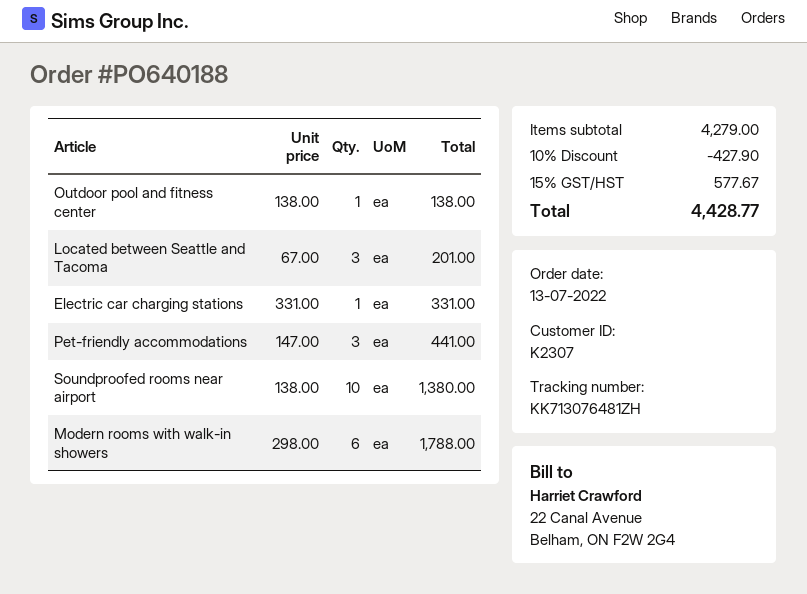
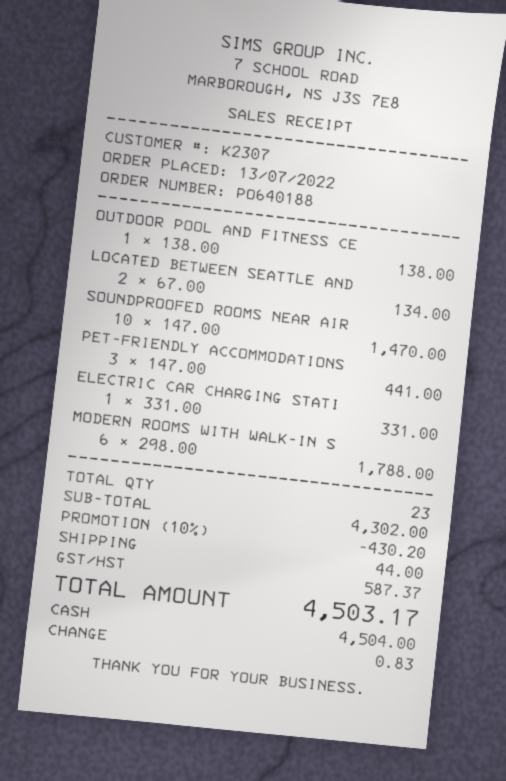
Located between Seattle and Tacoma: 3 x 67.00 = 201.00 -> 2 x 67.00 = 134.00
Soundproofed rooms near airport: 10 x 138.00 = 1380.00 -> 10 x 147.00 = 1470.00
subtotal: 4279.00 -> 4302.00
discount: 10% = 427.90 -> 10% = 430.20
shipping: none -> 44.00
tax: 577.67 -> 587.37
total: 4428.77 -> 4503.17

